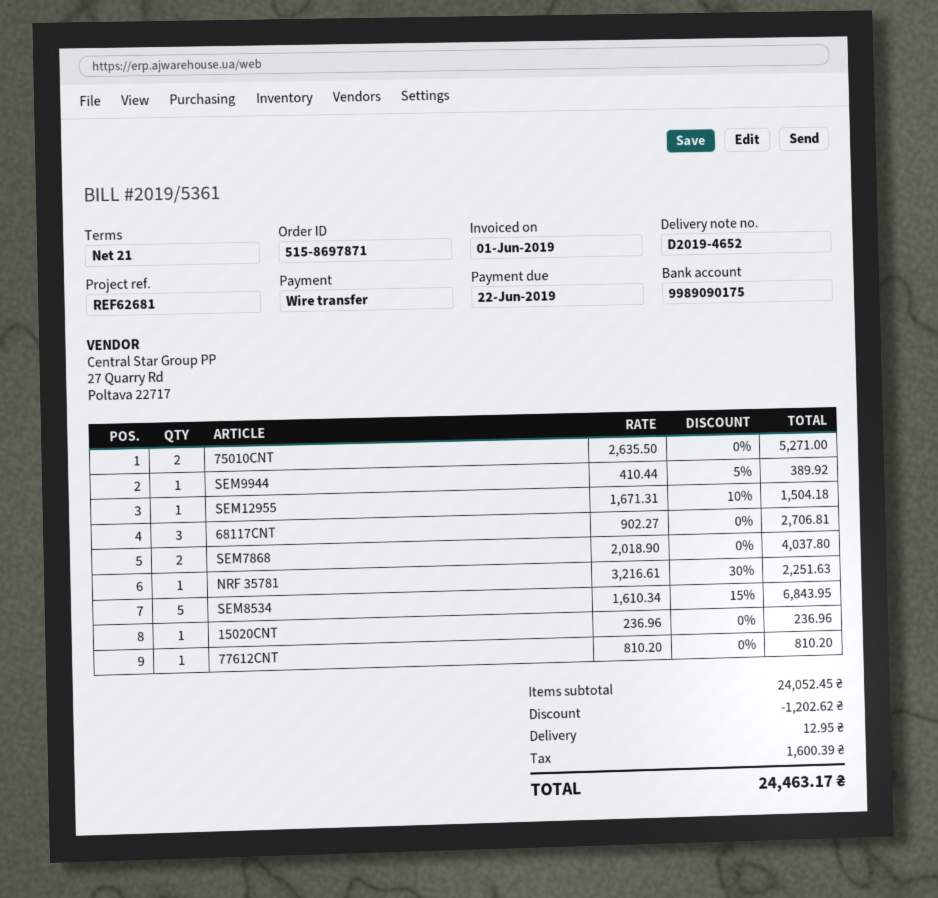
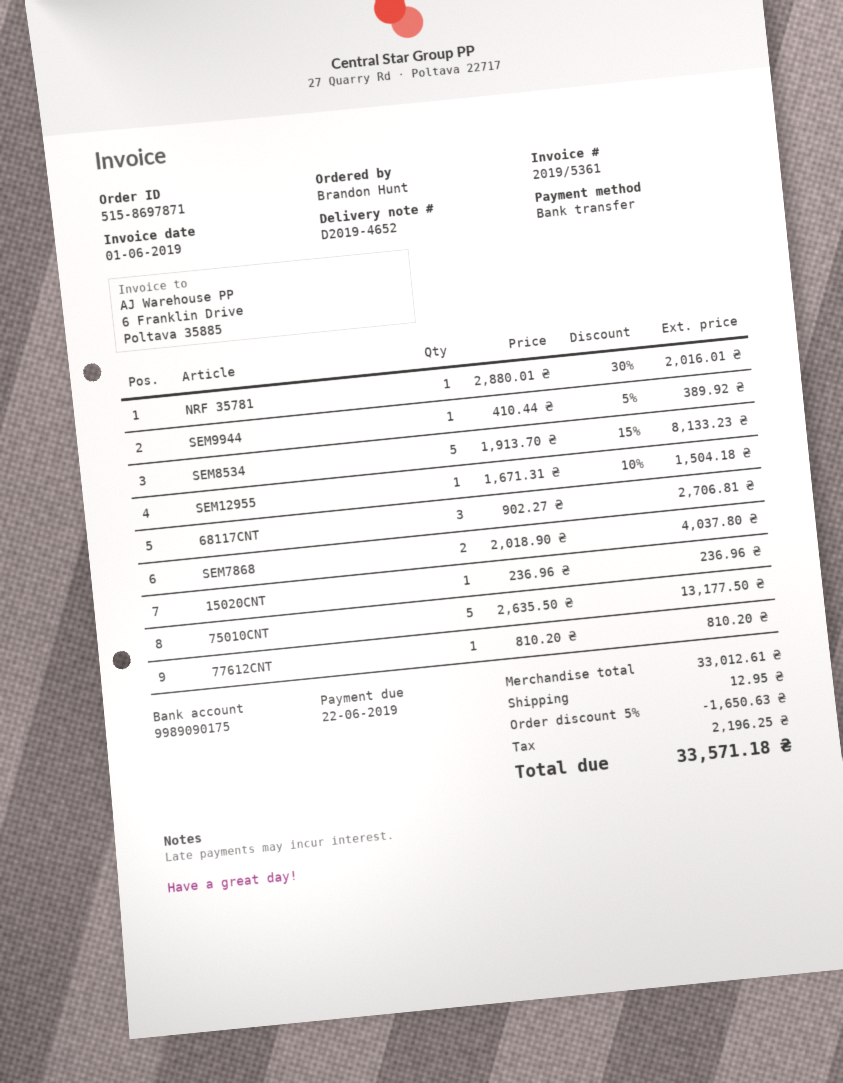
75010CNT: 2 x 2635.50 = 5271.00 -> 5 x 2635.50 = 13177.50
NRF 35781: 1 x 3216.61 - 30% = 2251.63 -> 1 x 2880.01 - 30% = 2016.01
SEM8534: 5 x 1610.34 - 15% = 6843.95 -> 5 x 1913.70 - 15% = 8133.23
subtotal: 24052.45 -> 33012.61
discount: 1202.62 -> 1650.63
tax: 1600.39 -> 2196.25
total: 24463.17 -> 33571.18

